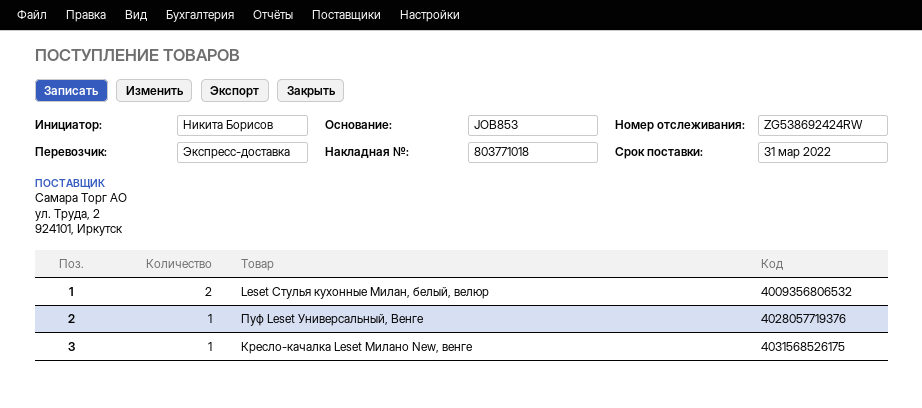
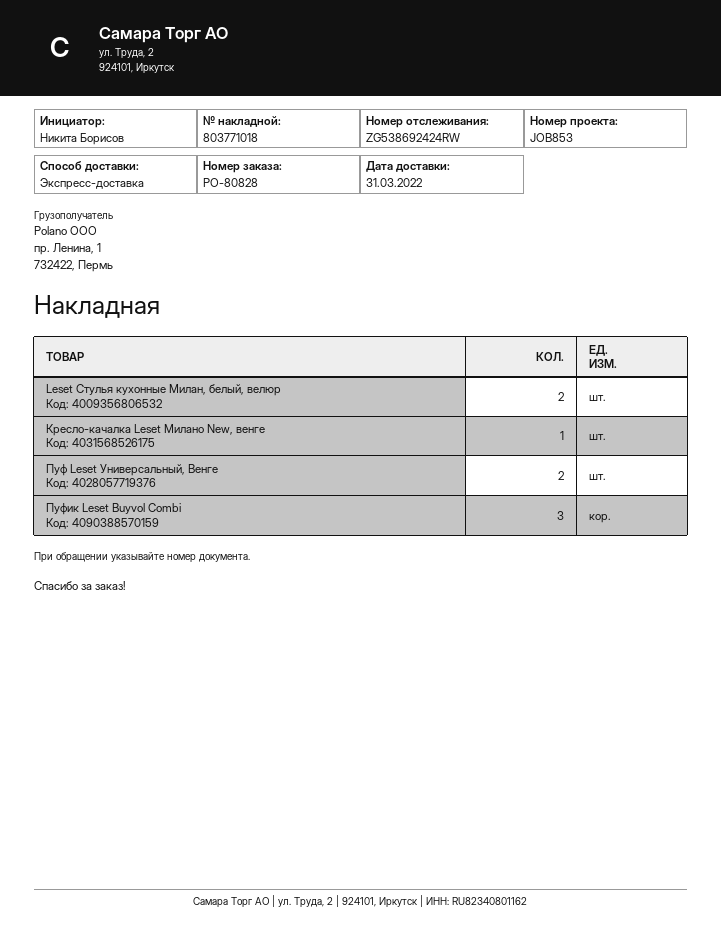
Пуф Leset Универсальный, Венге: 1 -> 2
Пуфик Leset Buyvol Combi: none -> 3

